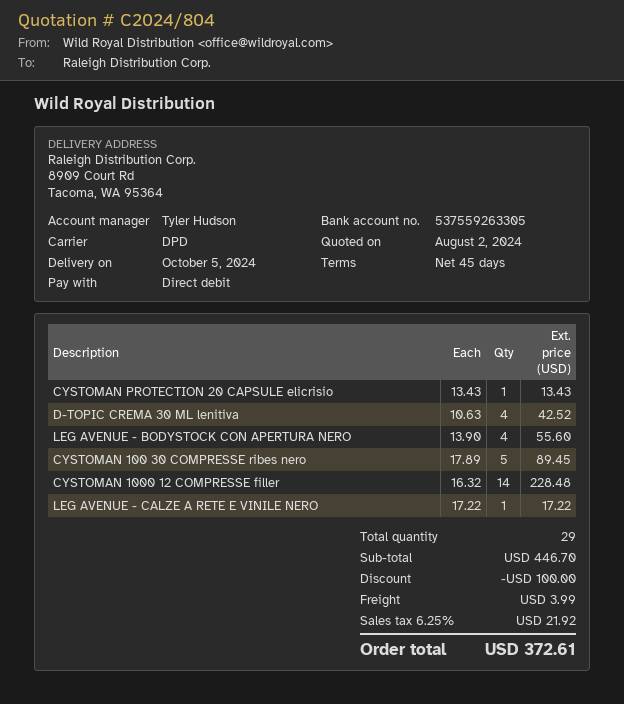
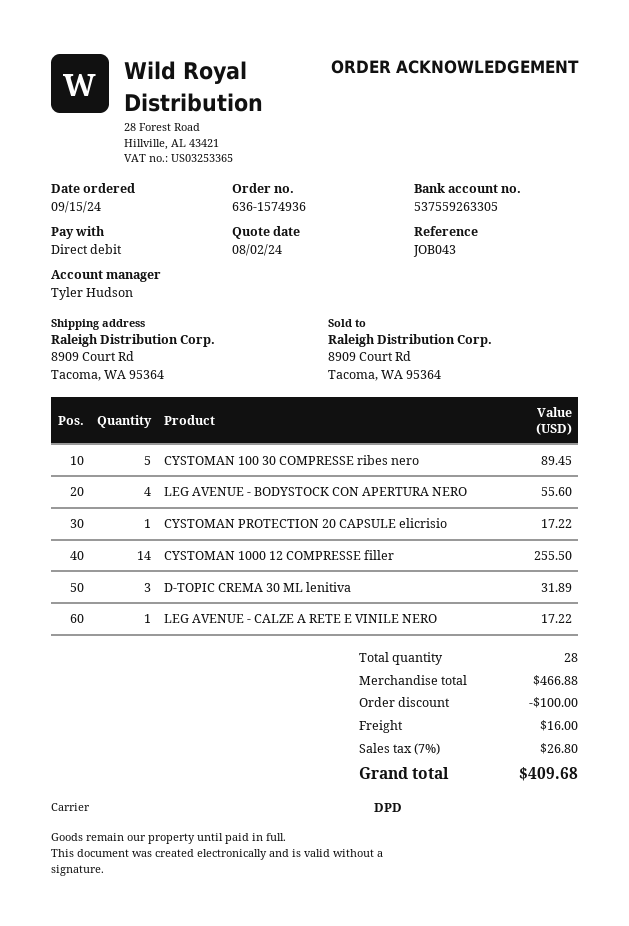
CYSTOMAN PROTECTION 20 CAPSULE elicrisio: 1 for 13.43 -> 1 for 17.22
D-TOPIC CREMA 30 ML lenitiva: 4 for 42.52 -> 3 for 31.89
CYSTOMAN 1000 12 COMPRESSE filler: 14 for 228.48 -> 14 for 255.50
total quantity: 29 -> 28
subtotal: 446.70 -> 466.88
shipping: 3.99 -> 16.00
tax: 6.25% = 21.92 -> 7% = 26.80
total: 372.61 -> 409.68

